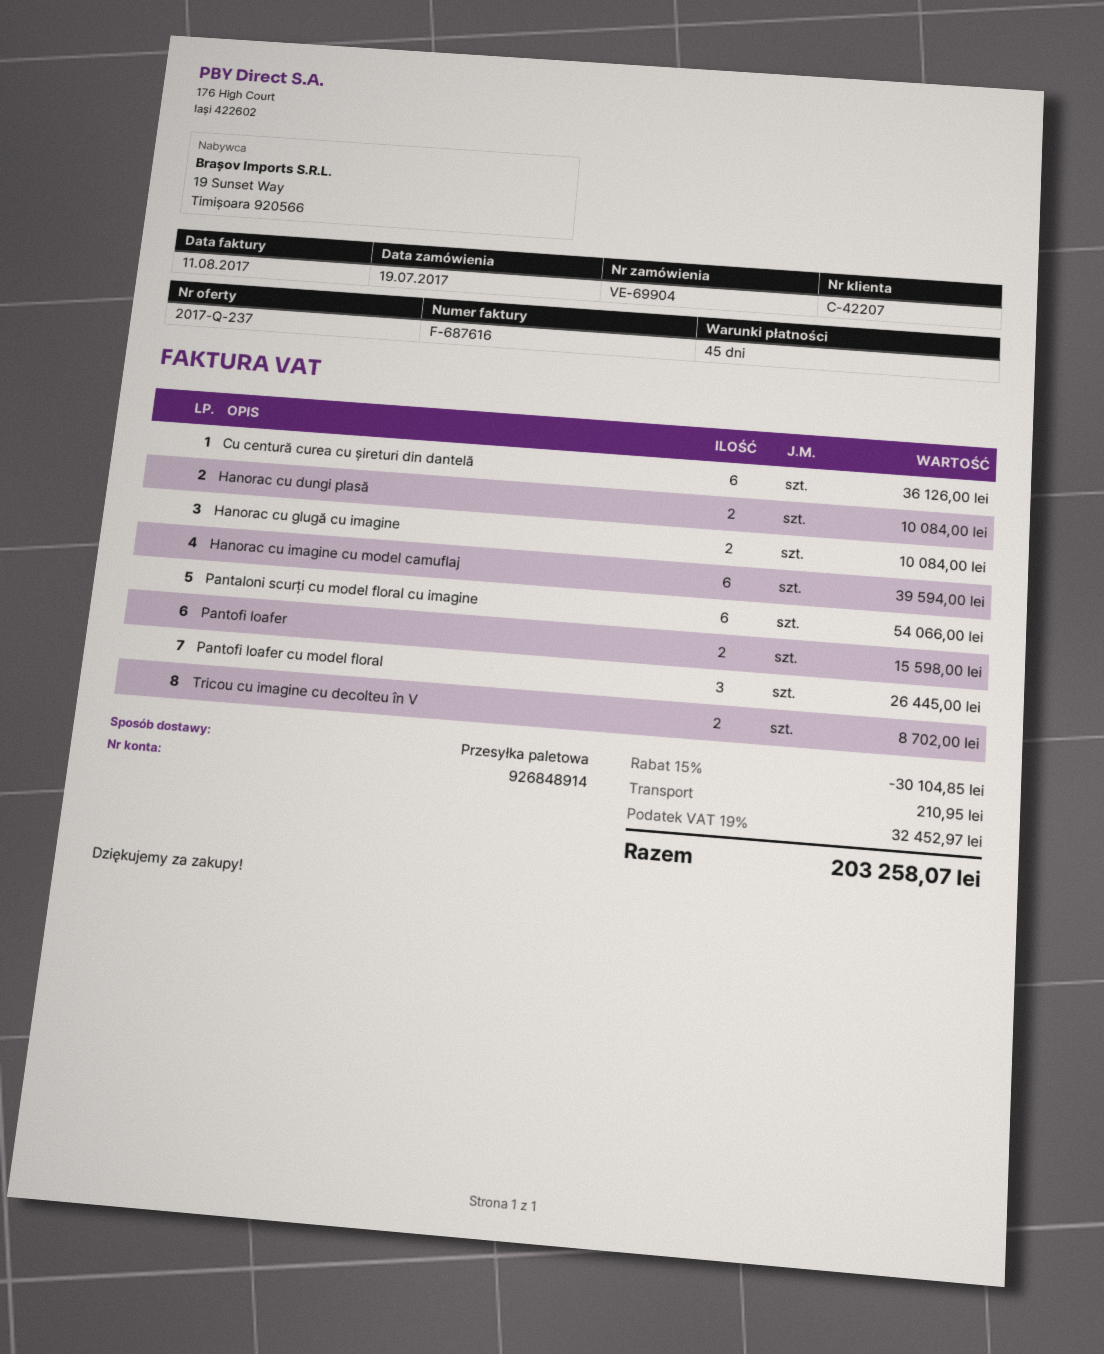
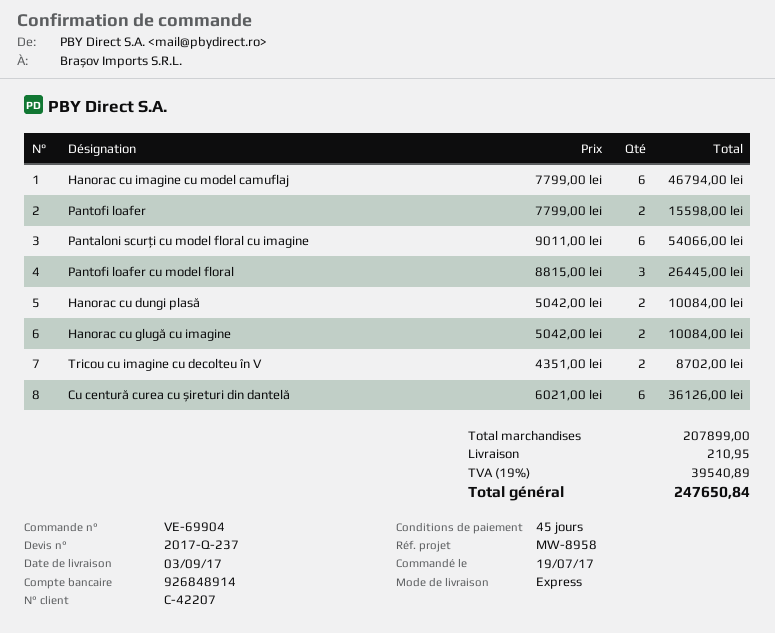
shipping method: pallet freight -> express
Hanorac cu imagine cu model camuflaj: 6 for 39594.00 -> 6 for 46794.00
discount: 15% = 30104.85 -> none
tax: 19% = 32452.97 -> 19% = 39540.89
total: 203258.07 -> 247650.84

